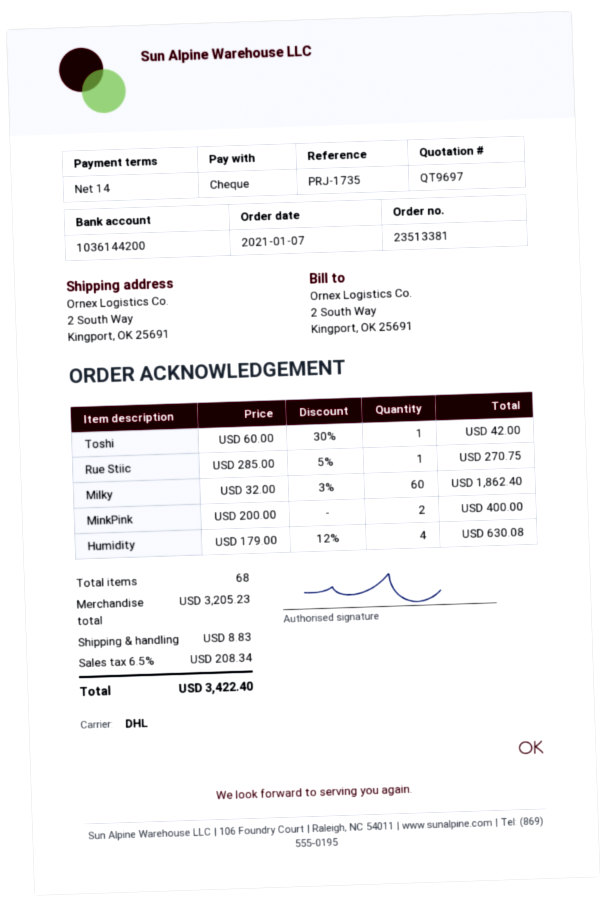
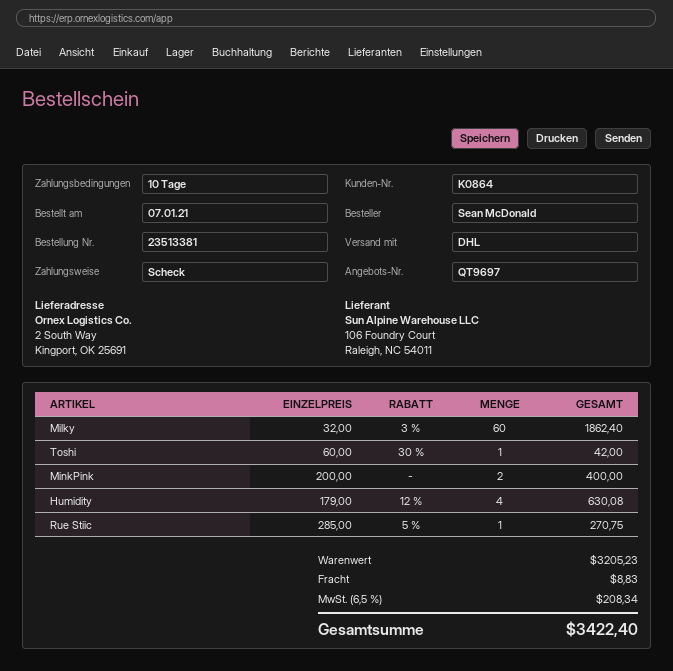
payment terms: 14 days -> 10 days

